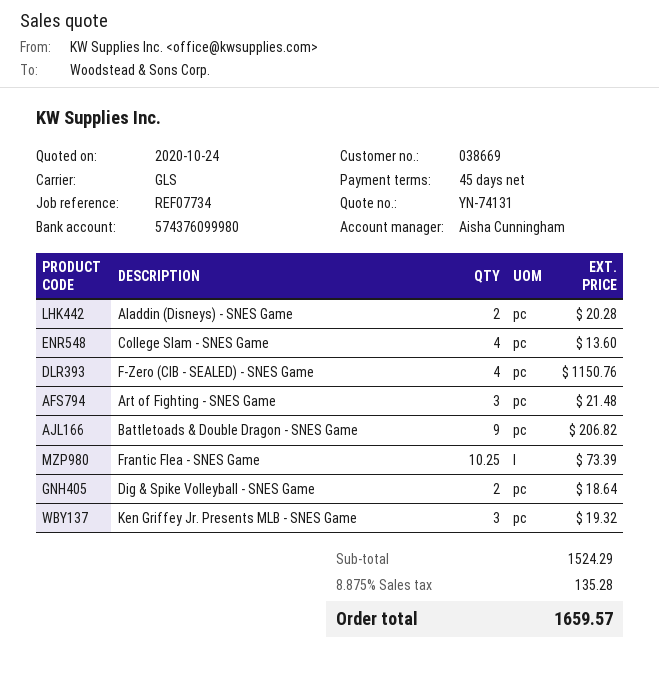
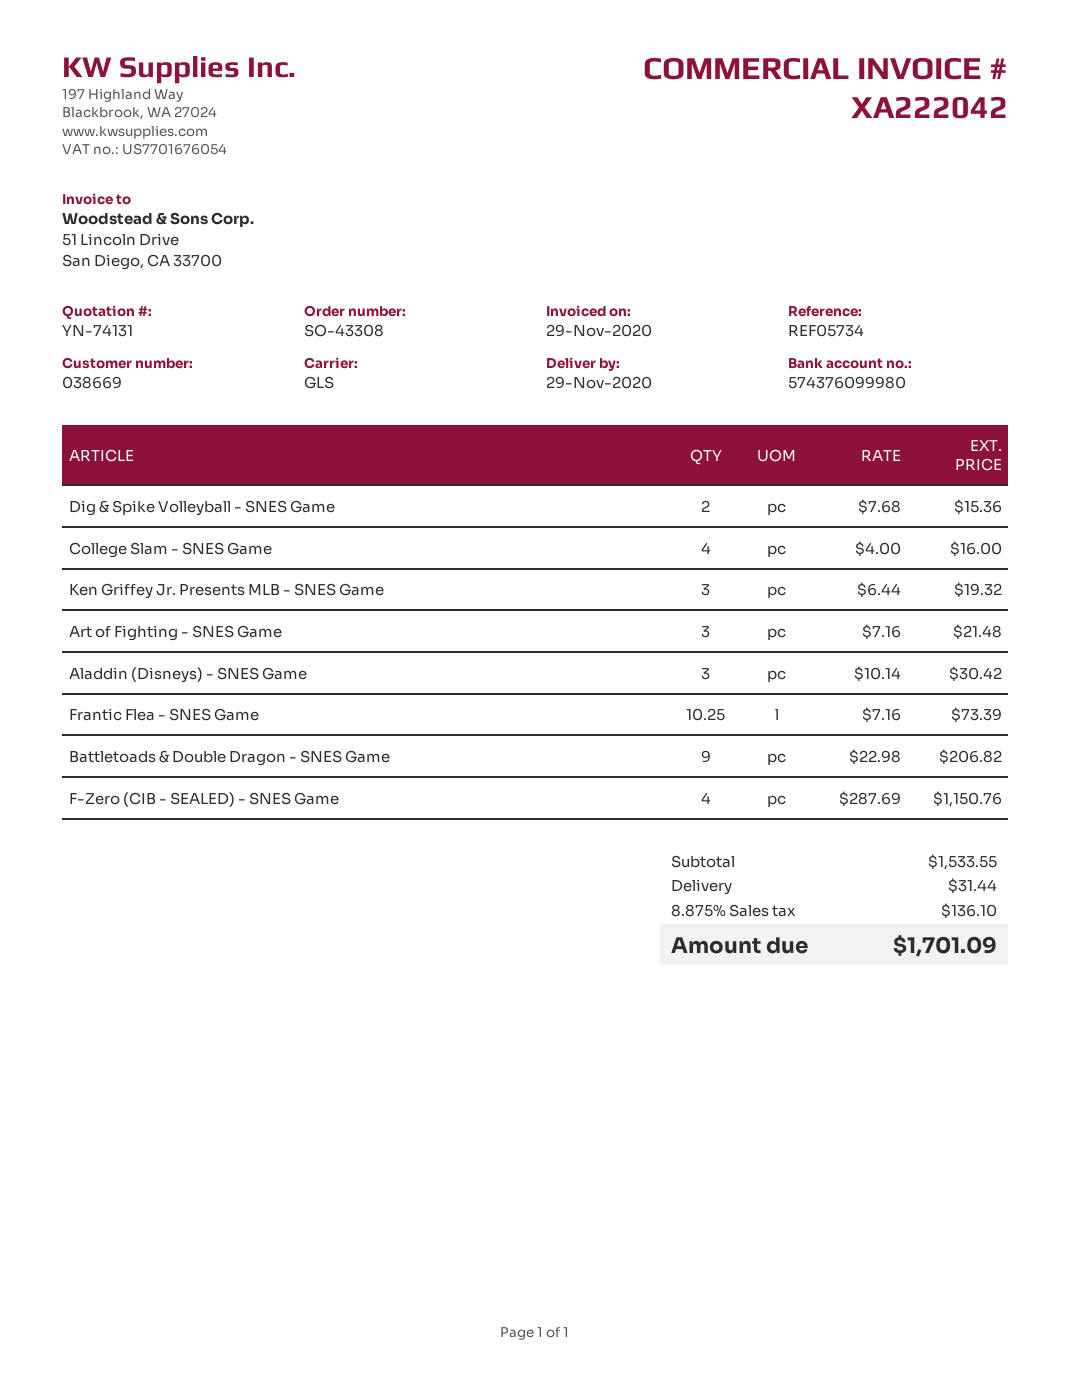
reference: REF07734 -> REF05734
Aladdin (Disneys) - SNES Game: 2 for 20.28 -> 3 for 30.42
College Slam - SNES Game: 4 for 13.60 -> 4 for 16.00
Dig & Spike Volleyball - SNES Game: 2 for 18.64 -> 2 for 15.36
subtotal: 1524.29 -> 1533.55
shipping: none -> 31.44
tax: 8.875% = 135.28 -> 8.875% = 136.10
total: 1659.57 -> 1701.09

